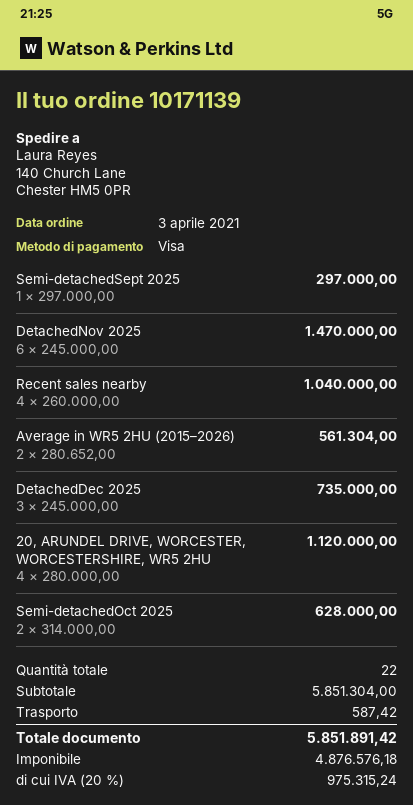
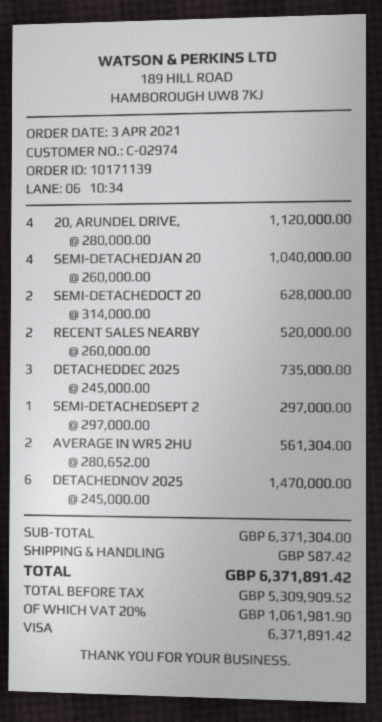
Recent sales nearby: 4 x 260000.00 = 1040000.00 -> 2 x 260000.00 = 520000.00
SEMI-DETACHEDJAN 20: none -> 4 x 260000.00 = 1040000.00
subtotal: 5851304.00 -> 6371304.00
net: 4876576.18 -> 5309909.52
tax: 20% = 975315.24 -> 20% = 1061981.90
total: 5851891.42 -> 6371891.42

